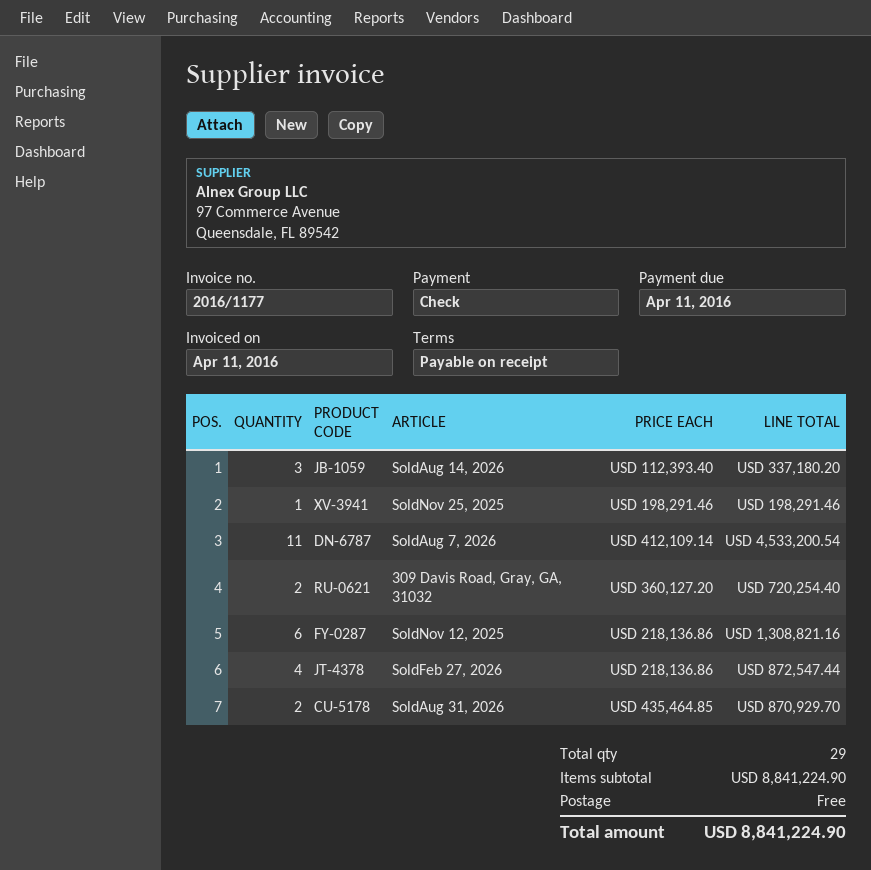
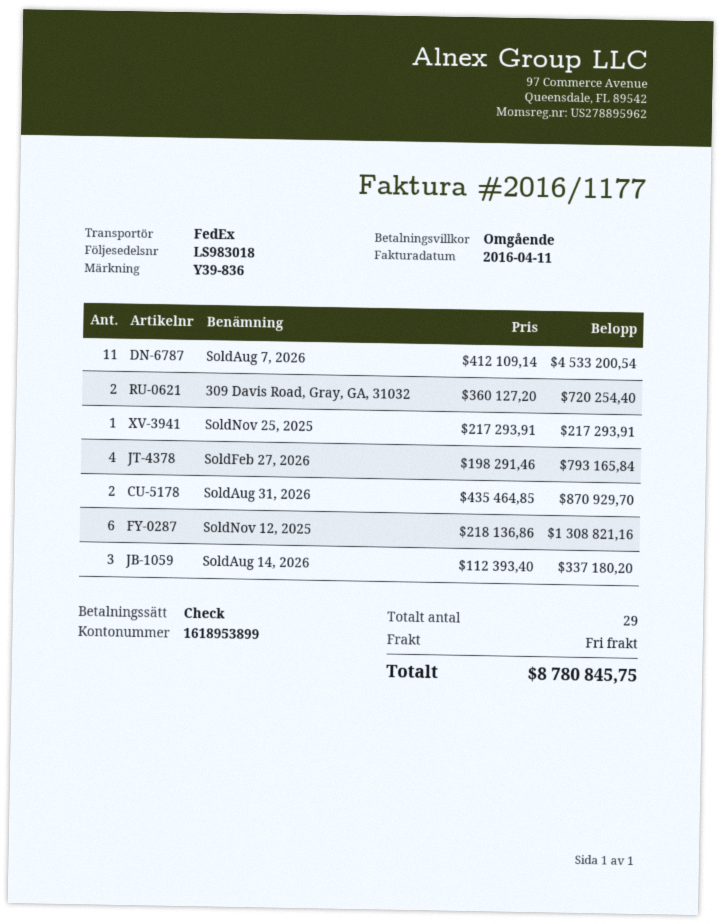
SoldNov 25, 2025: 1 x 198291.46 = 198291.46 -> 1 x 217293.91 = 217293.91
SoldFeb 27, 2026: 4 x 218136.86 = 872547.44 -> 4 x 198291.46 = 793165.84
total: 8841224.90 -> 8780845.75

